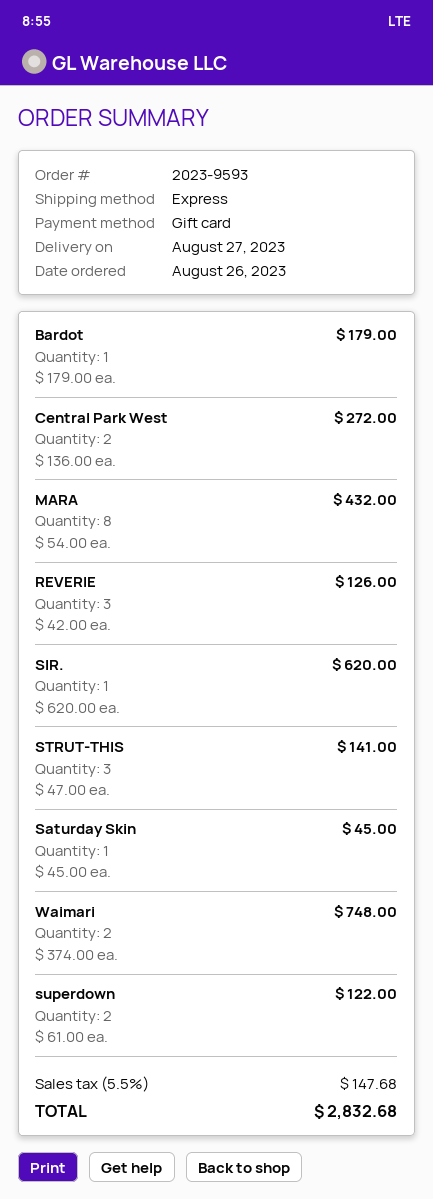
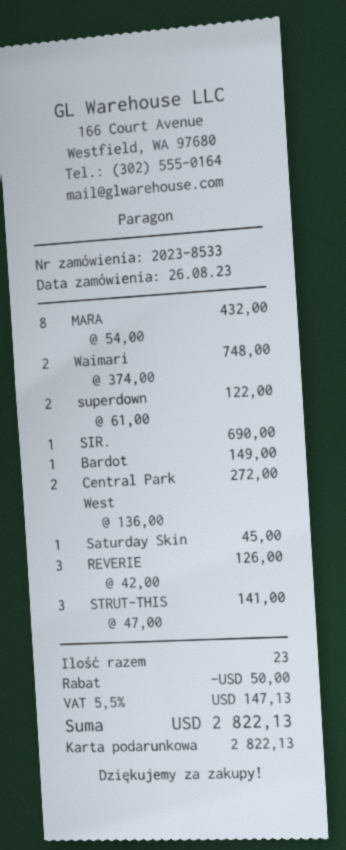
order number: 2023-9593 -> 2023-8533
Bardot: 1 x 179.00 = 179.00 -> 1 x 149.00 = 149.00
SIR.: 1 x 620.00 = 620.00 -> 1 x 690.00 = 690.00
discount: none -> 50.00
tax: 5.5% = 147.68 -> 5.5% = 147.13
total: 2832.68 -> 2822.13

